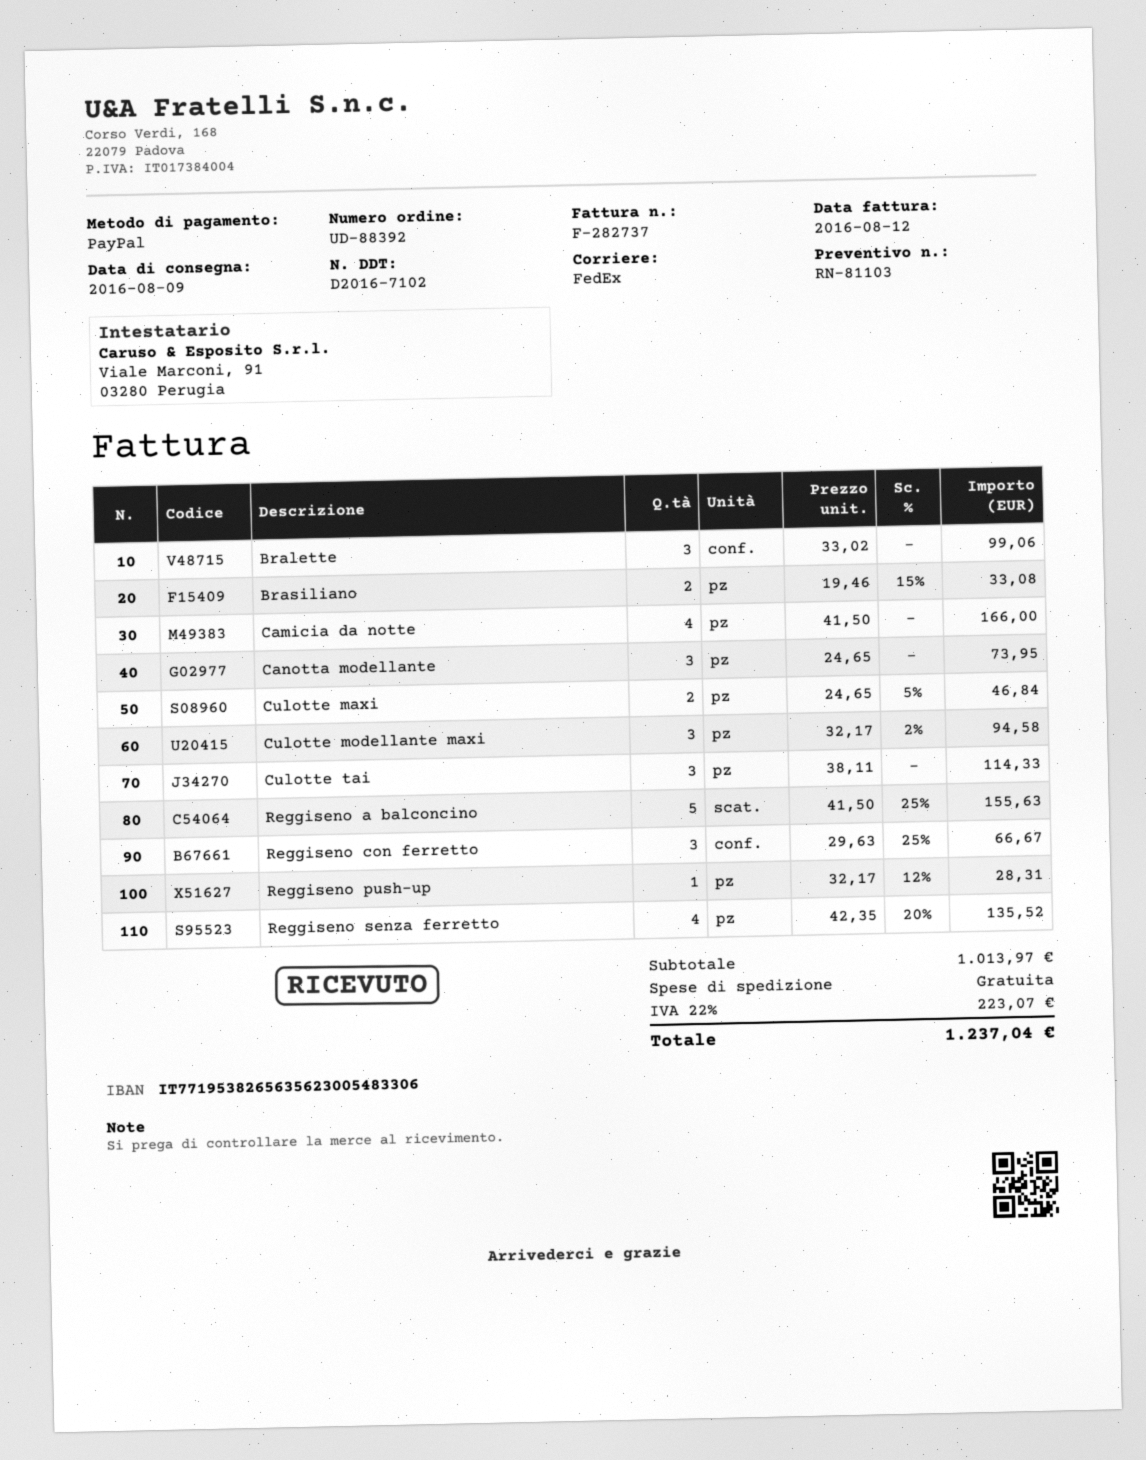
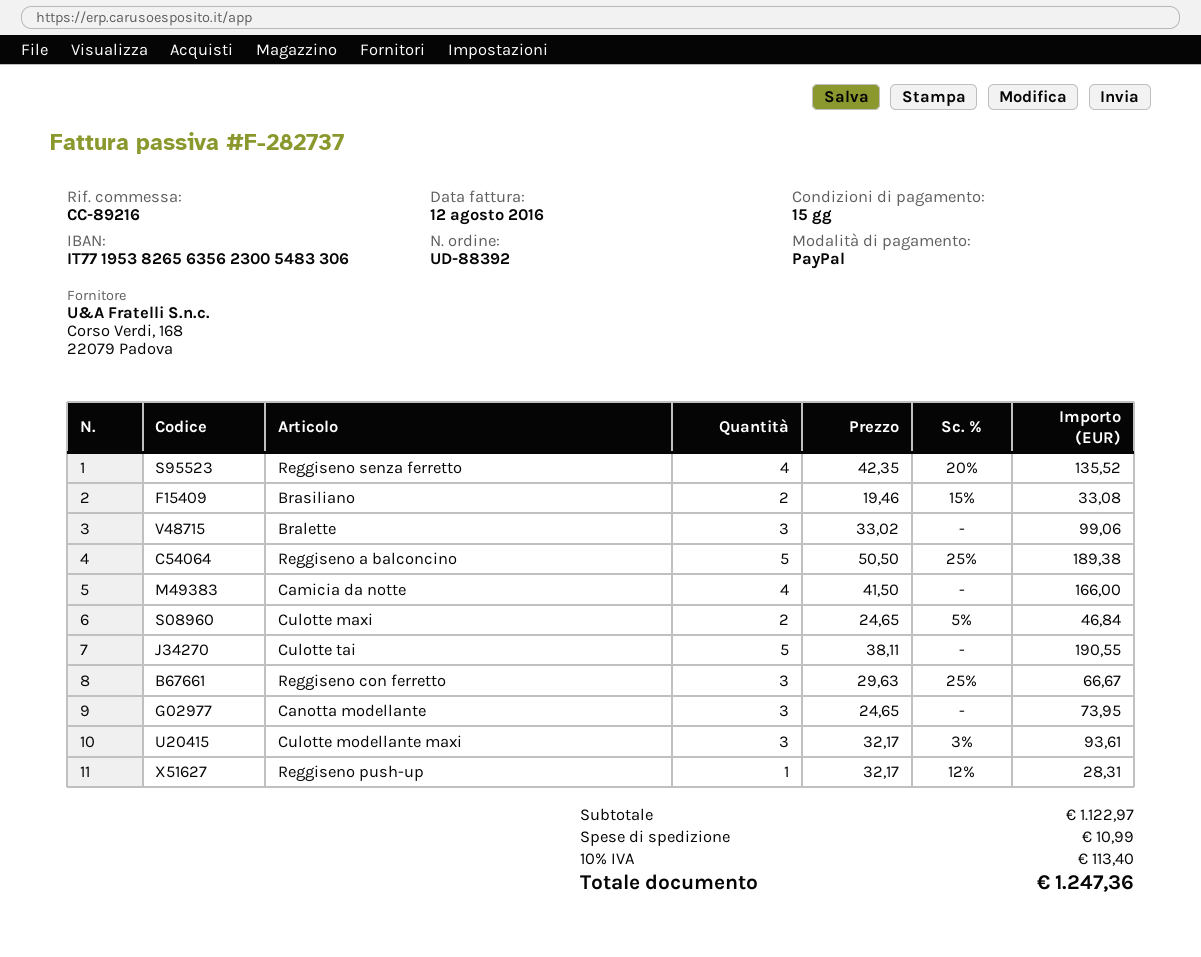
Culotte modellante maxi: 3 x 32.17 - 2% = 94.58 -> 3 x 32.17 - 3% = 93.61
Culotte tai: 3 x 38.11 = 114.33 -> 5 x 38.11 = 190.55
Reggiseno a balconcino: 5 x 41.50 - 25% = 155.63 -> 5 x 50.50 - 25% = 189.38
subtotal: 1013.97 -> 1122.97
shipping: 0.00 -> 10.99
tax: 22% = 223.07 -> 10% = 113.40
total: 1237.04 -> 1247.36

